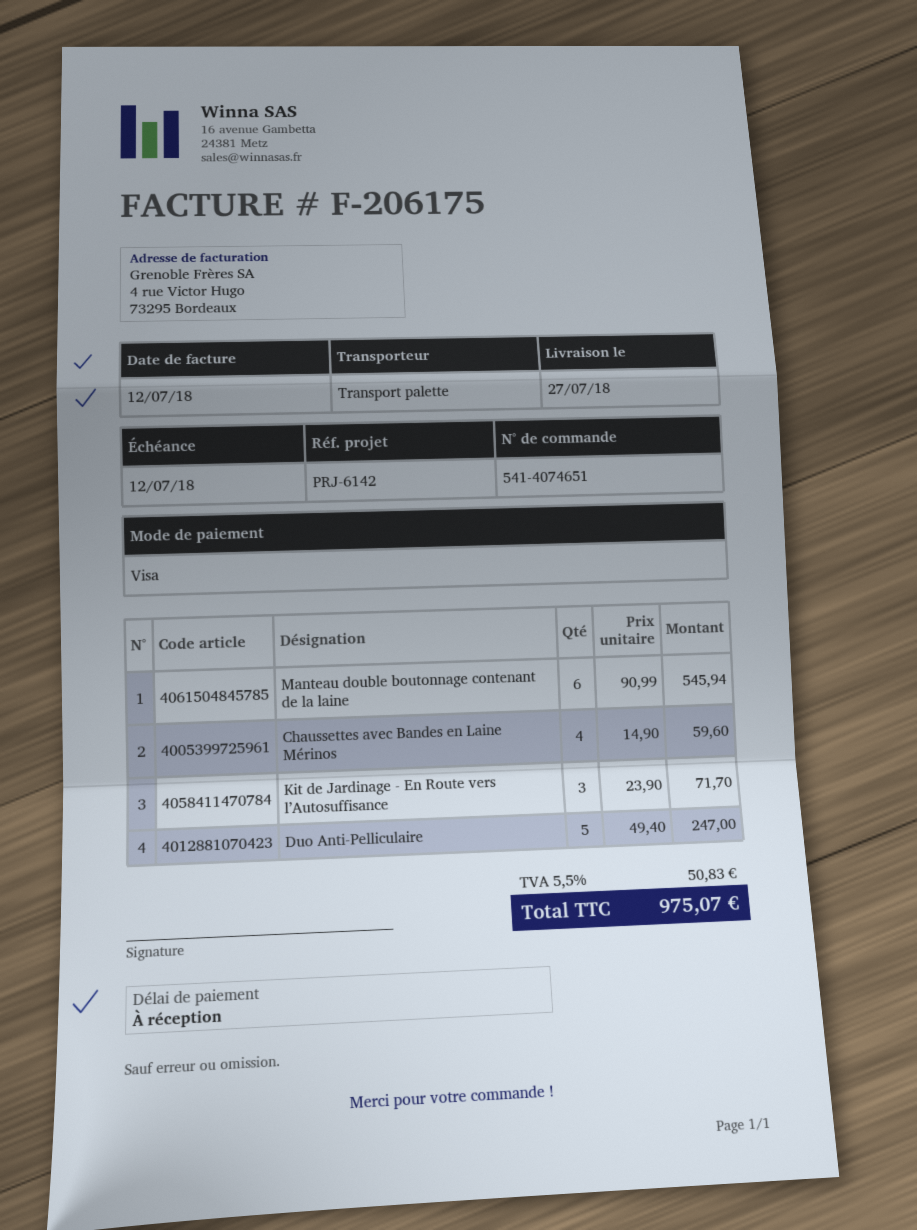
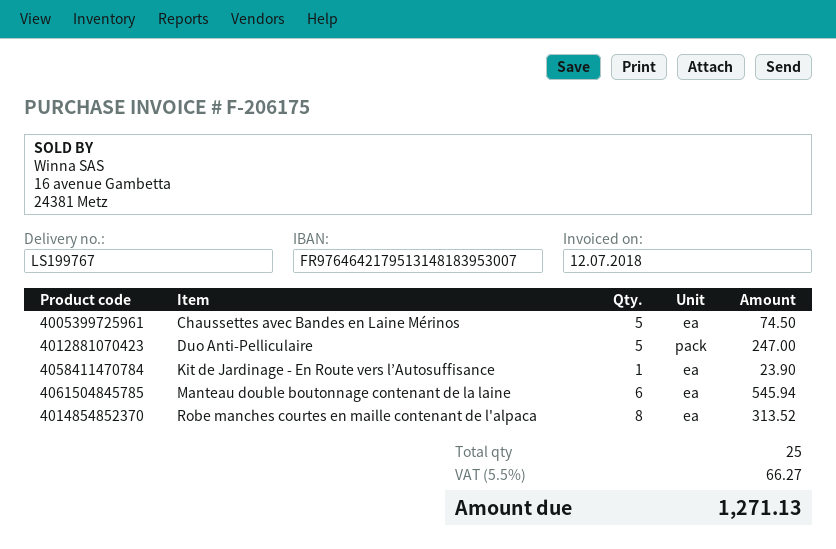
Chaussettes avec Bandes en Laine Mérinos: 4 for 59.60 -> 5 for 74.50
Kit de Jardinage - En Route vers l’Autosuffisance: 3 for 71.70 -> 1 for 23.90
Robe manches courtes en maille contenant de l'alpaca: none -> 8 for 313.52
tax: 5.5% = 50.83 -> 5.5% = 66.27
total: 975.07 -> 1271.13

